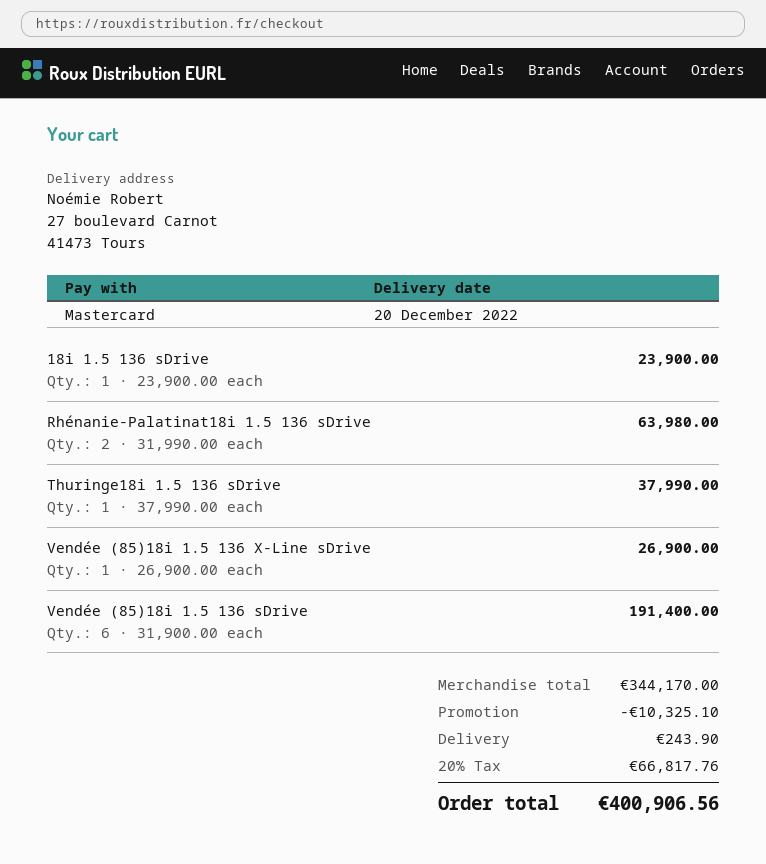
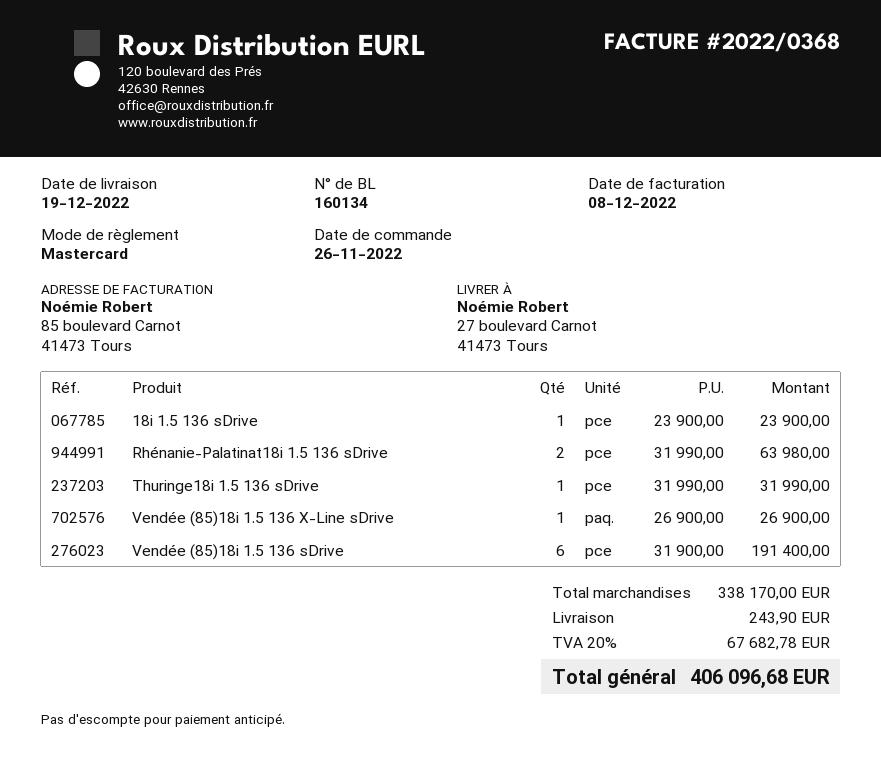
delivery date: 2022-12-20 -> 2022-12-19
Thuringe18i 1.5 136 sDrive: 1 x 37990.00 = 37990.00 -> 1 x 31990.00 = 31990.00
subtotal: 344170.00 -> 338170.00
discount: 10325.10 -> none
tax: 20% = 66817.76 -> 20% = 67682.78
total: 400906.56 -> 406096.68

